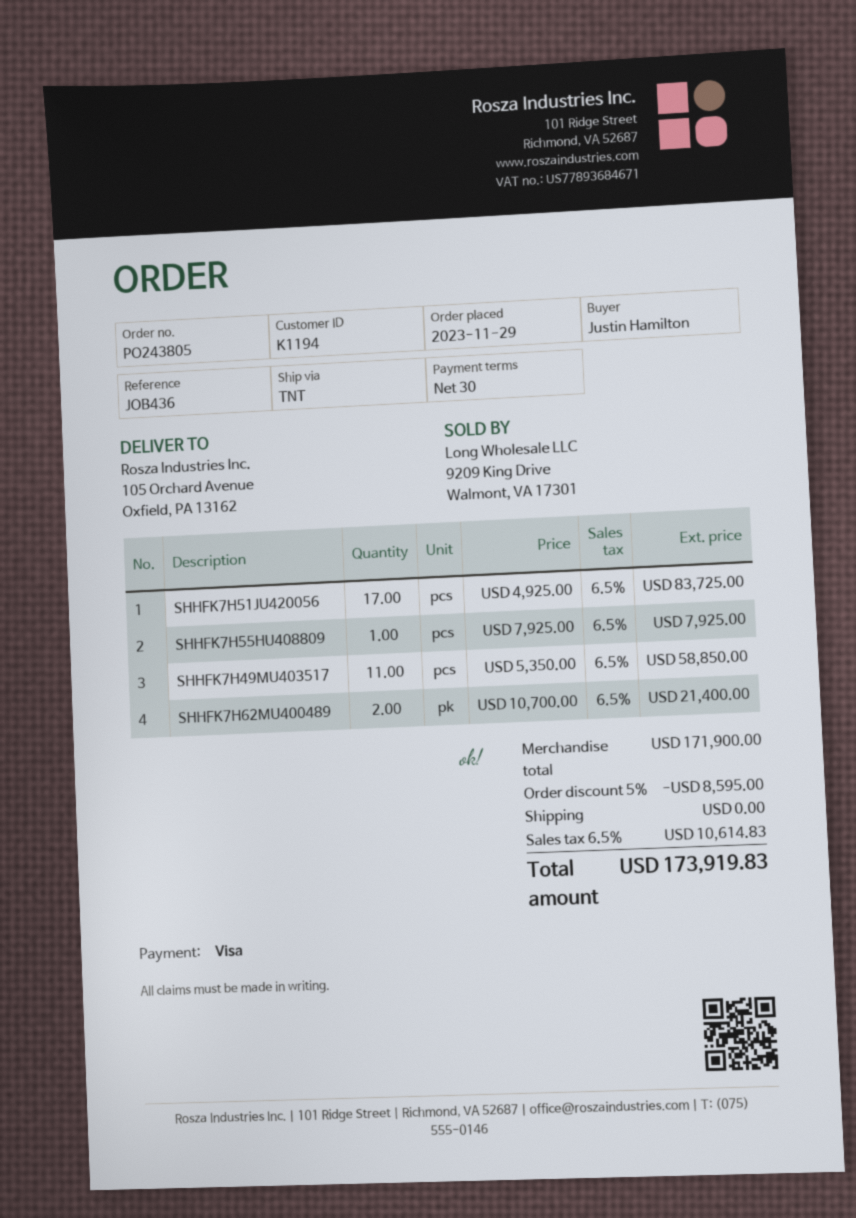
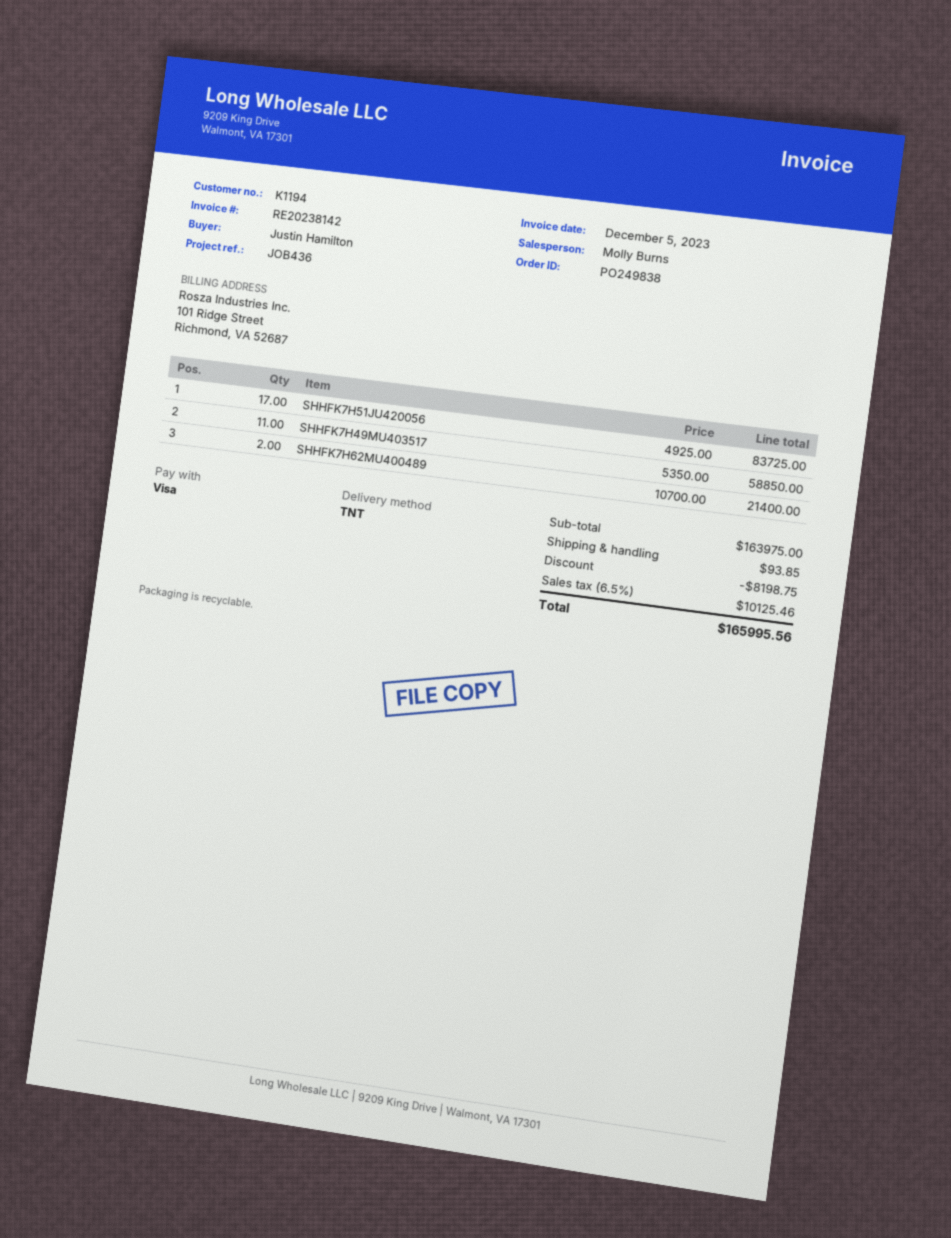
order number: PO243805 -> PO249838
SHHFK7H55HU408809: 1 x 7925.00 = 7925.00 -> none
subtotal: 171900.00 -> 163975.00
discount: 8595.00 -> 8198.75
shipping: 0.00 -> 93.85
tax: 6.5% = 10614.83 -> 6.5% = 10125.46
total: 173919.83 -> 165995.56

